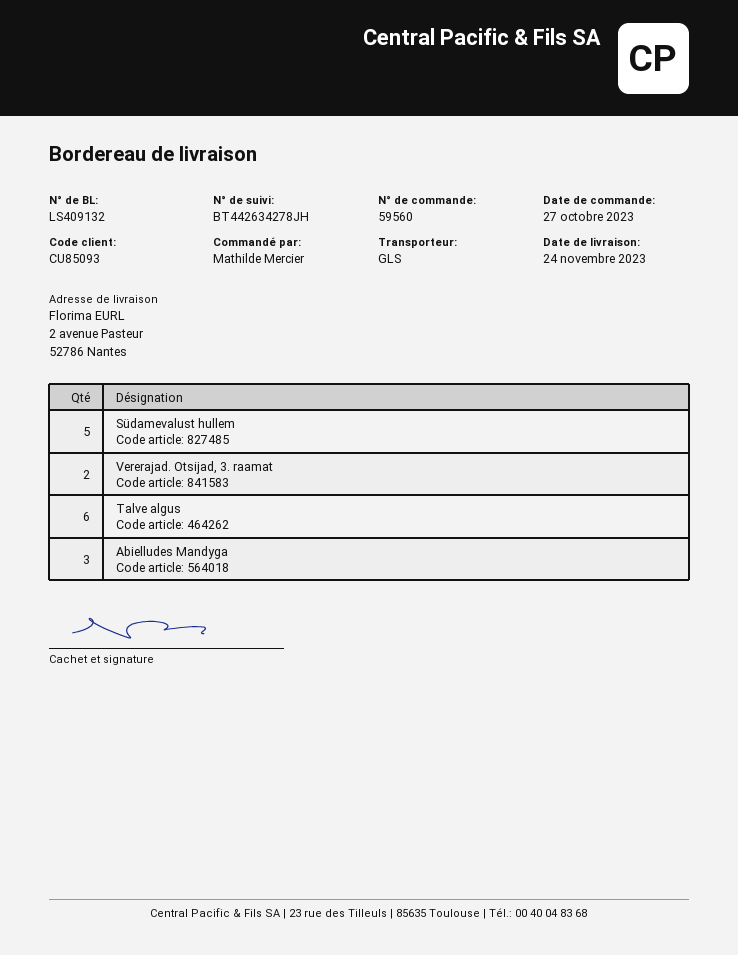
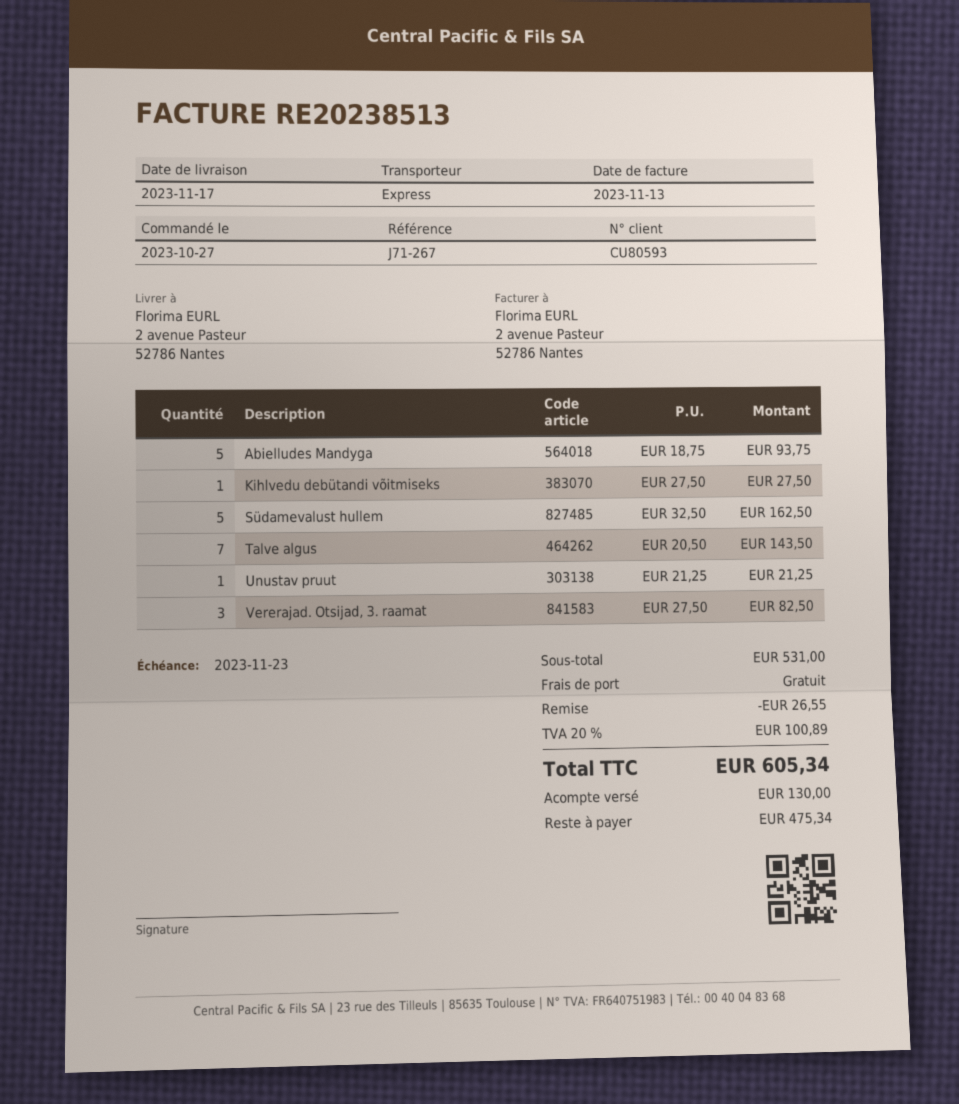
delivery date: 2023-11-24 -> 2023-11-17
customer number: CU85093 -> CU80593
shipping method: GLS -> express
Vererajad. Otsijad, 3. raamat: 2 -> 3
Talve algus: 6 -> 7
Abielludes Mandyga: 3 -> 5
Kihlvedu debütandi võitmiseks: none -> 1
Unustav pruut: none -> 1

